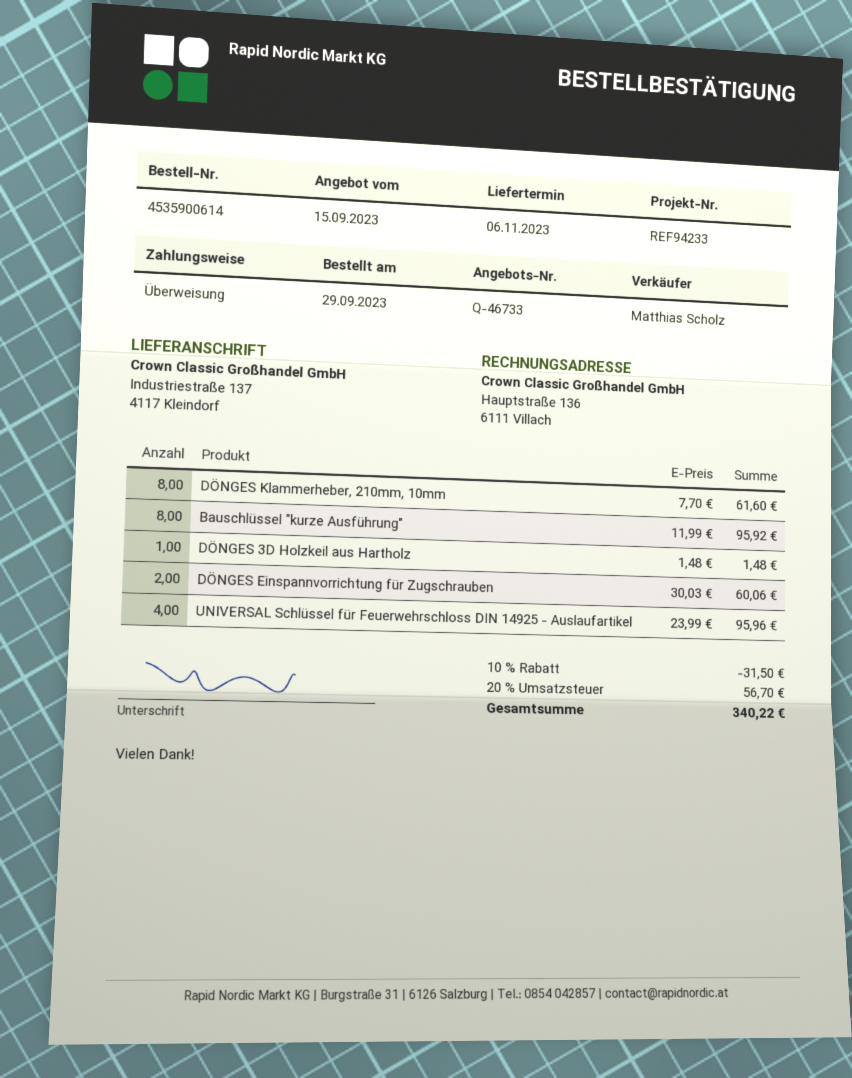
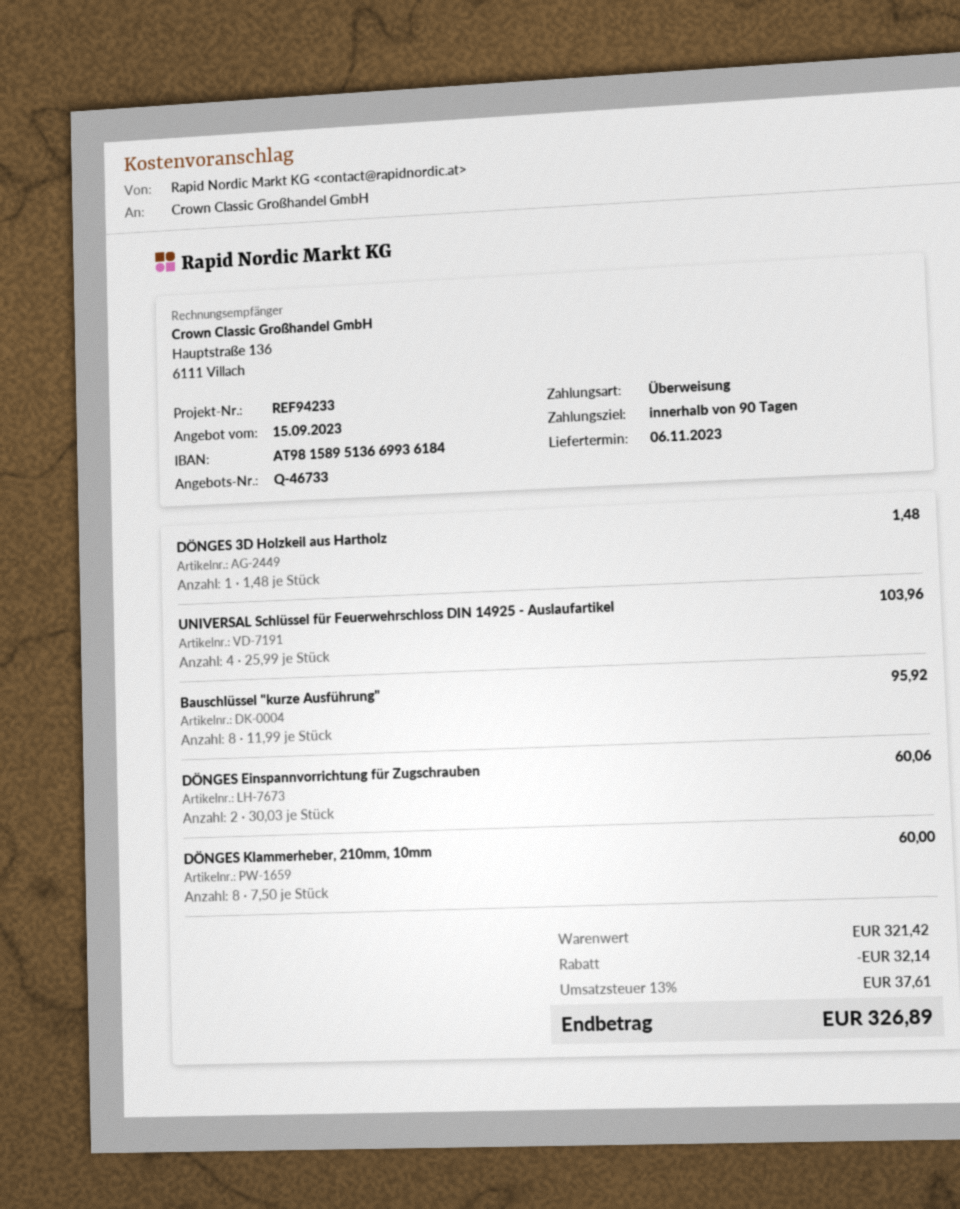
DÖNGES Klammerheber, 210mm, 10mm: 8 x 7.70 = 61.60 -> 8 x 7.50 = 60.00
UNIVERSAL Schlüssel für Feuerwehrschloss DIN 14925 - Auslaufartikel: 4 x 23.99 = 95.96 -> 4 x 25.99 = 103.96
discount: 31.50 -> 32.14
tax: 20% = 56.70 -> 13% = 37.61
total: 340.22 -> 326.89

